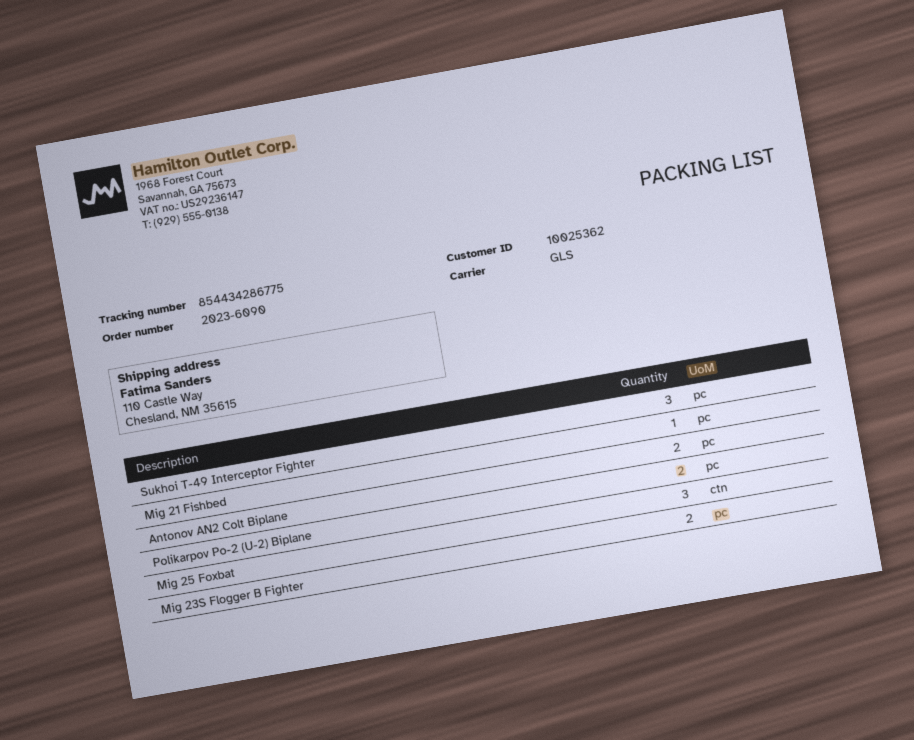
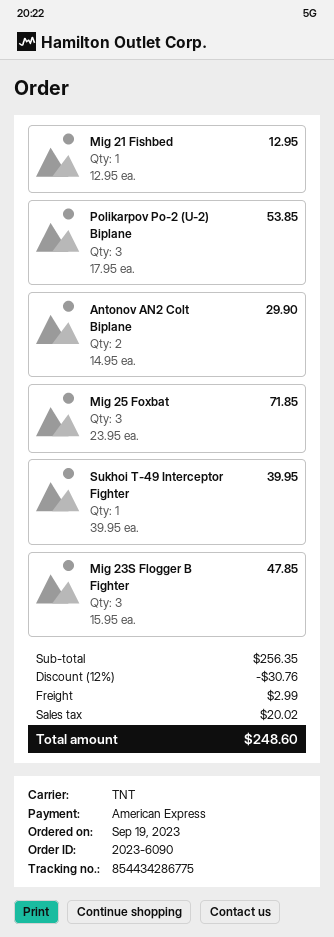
shipping method: GLS -> TNT
Sukhoi T-49 Interceptor Fighter: 3 -> 1
Polikarpov Po-2 (U-2) Biplane: 2 -> 3
Mig 23S Flogger B Fighter: 2 -> 3

